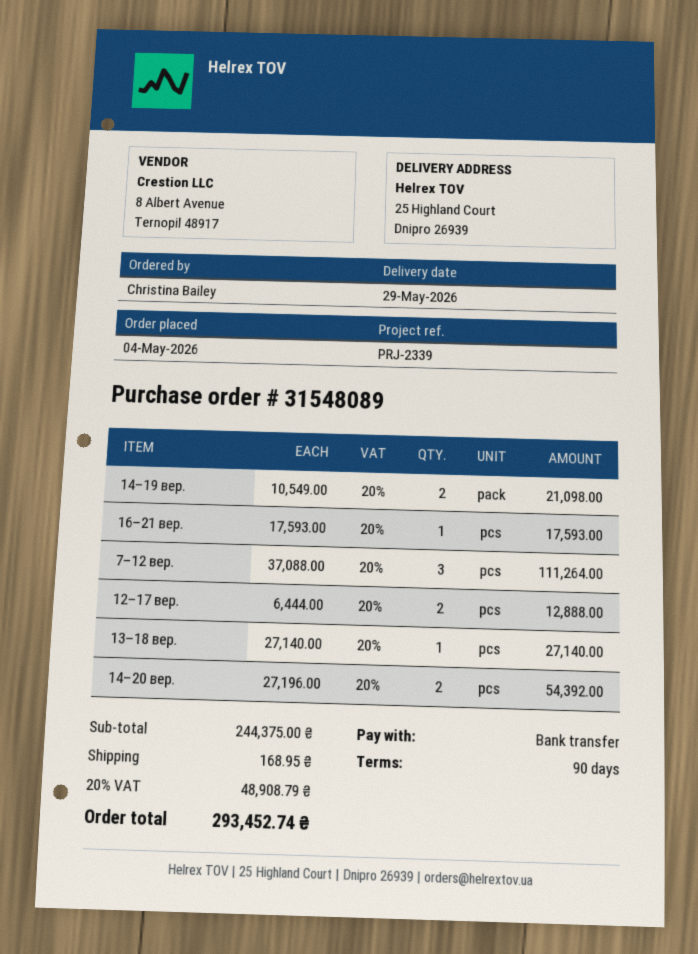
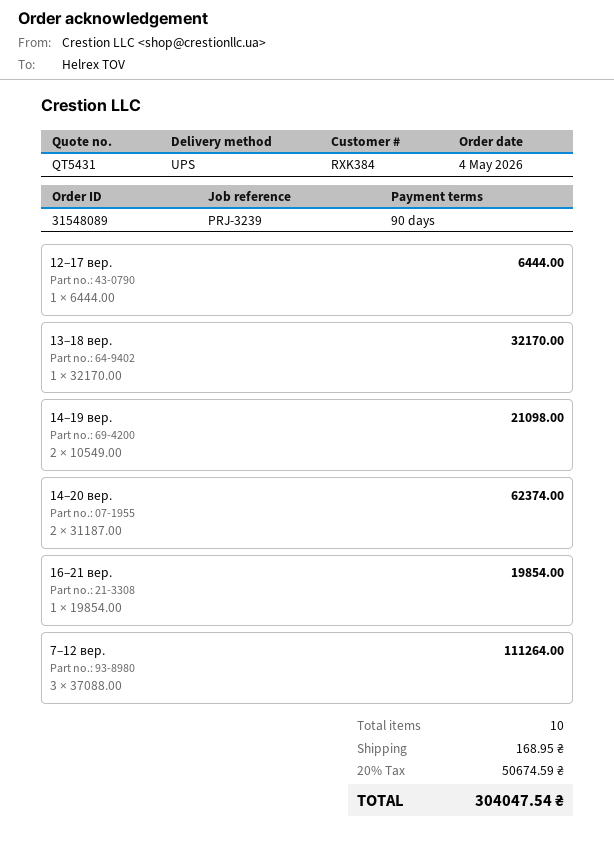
reference: PRJ-2339 -> PRJ-3239
16–21 вер.: 1 x 17593.00 = 17593.00 -> 1 x 19854.00 = 19854.00
12–17 вер.: 2 x 6444.00 = 12888.00 -> 1 x 6444.00 = 6444.00
13–18 вер.: 1 x 27140.00 = 27140.00 -> 1 x 32170.00 = 32170.00
14–20 вер.: 2 x 27196.00 = 54392.00 -> 2 x 31187.00 = 62374.00
tax: 20% = 48908.79 -> 20% = 50674.59
total: 293452.74 -> 304047.54

